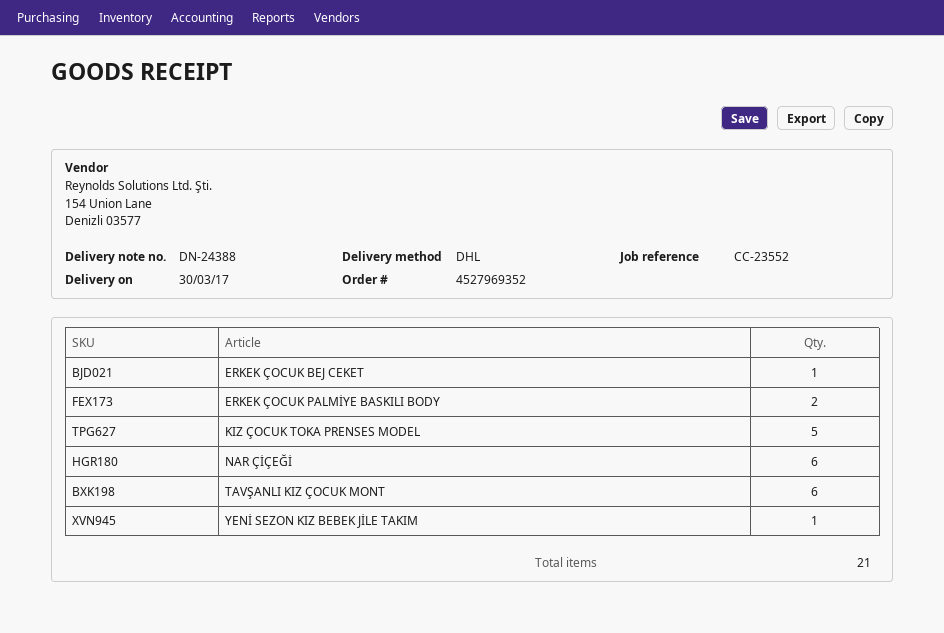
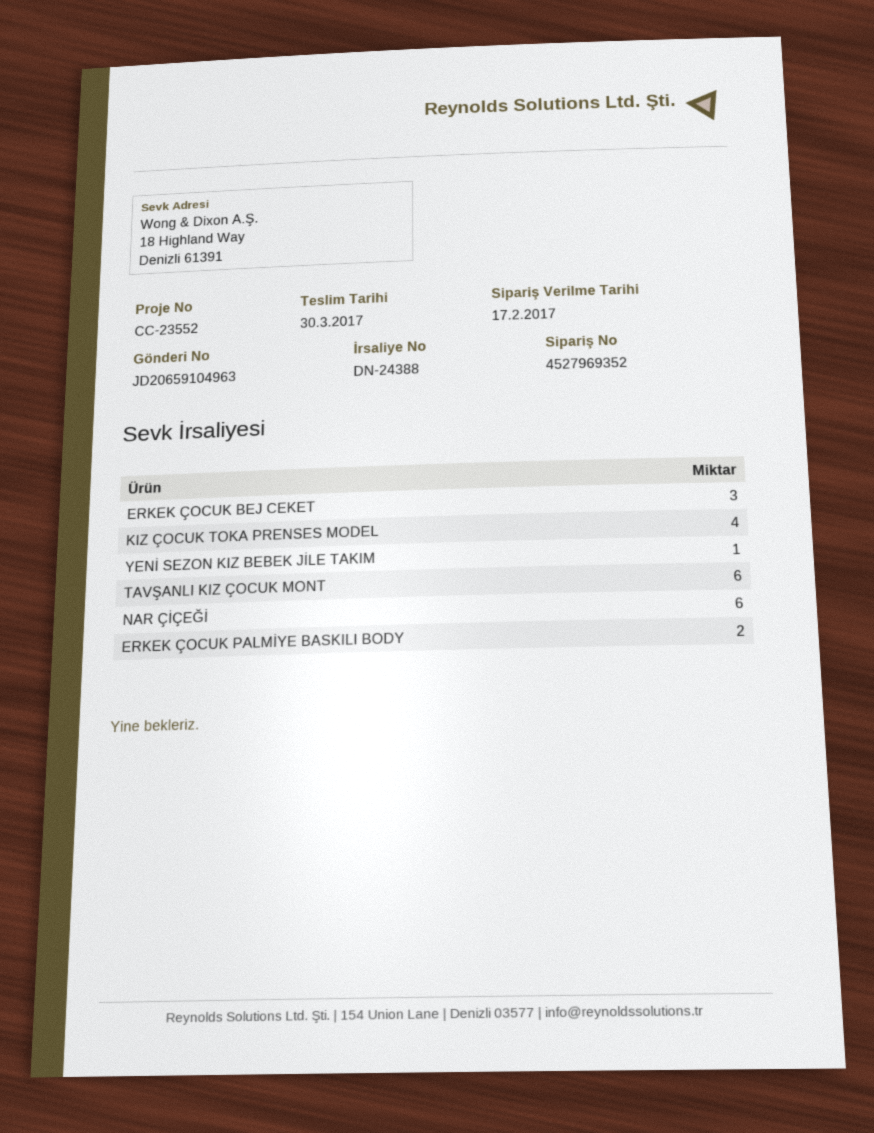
ERKEK ÇOCUK BEJ CEKET: 1 -> 3
KIZ ÇOCUK TOKA PRENSES MODEL: 5 -> 4

